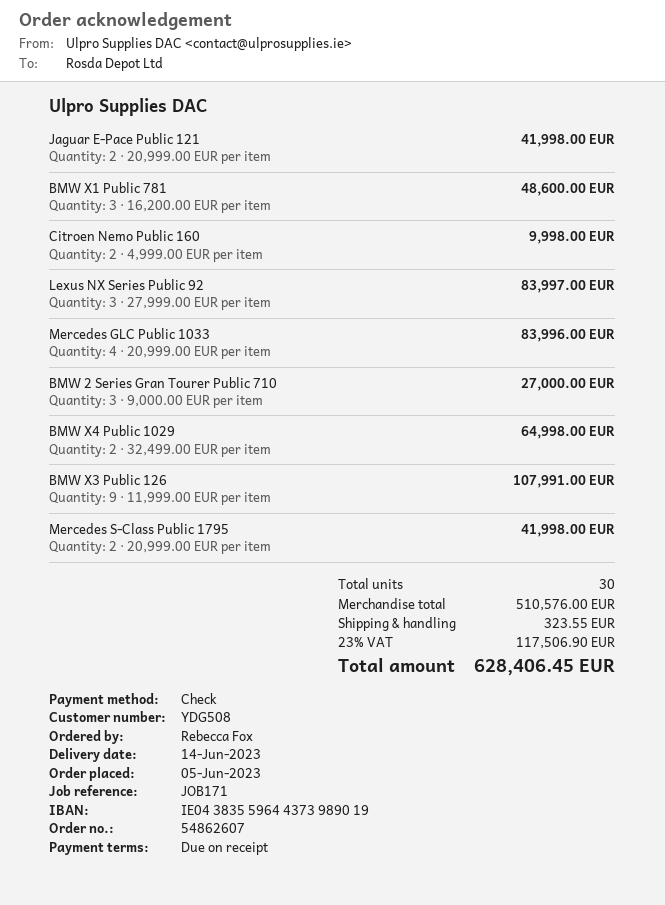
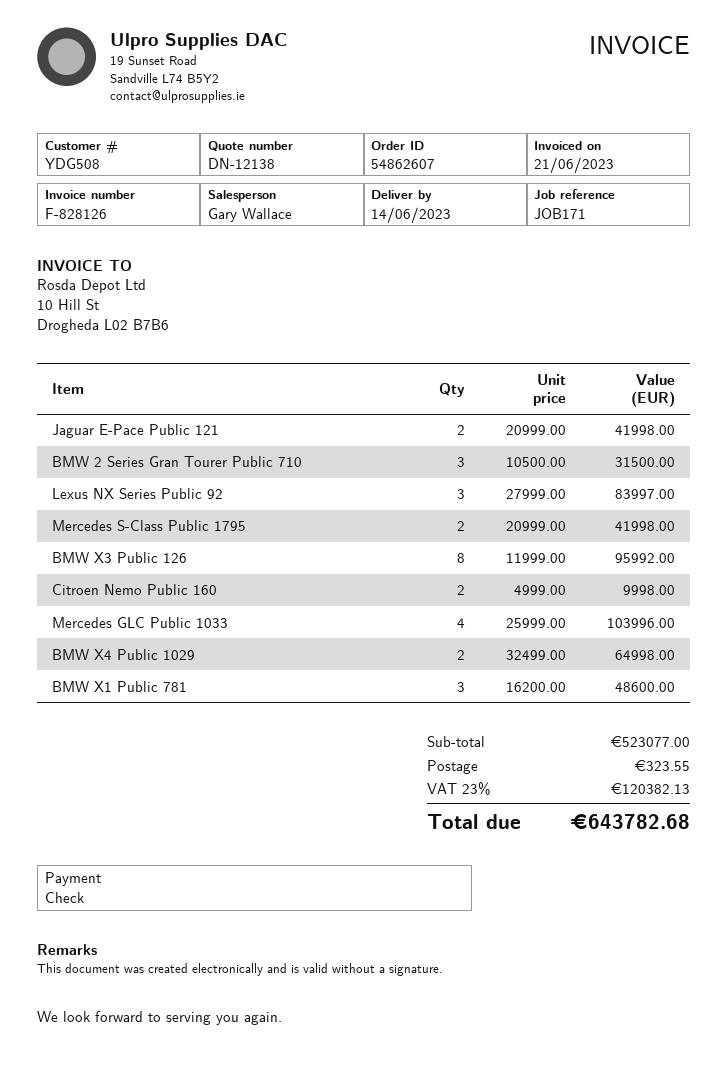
Mercedes GLC Public 1033: 4 x 20999.00 = 83996.00 -> 4 x 25999.00 = 103996.00
BMW 2 Series Gran Tourer Public 710: 3 x 9000.00 = 27000.00 -> 3 x 10500.00 = 31500.00
BMW X3 Public 126: 9 x 11999.00 = 107991.00 -> 8 x 11999.00 = 95992.00
subtotal: 510576.00 -> 523077.00
tax: 23% = 117506.90 -> 23% = 120382.13
total: 628406.45 -> 643782.68

